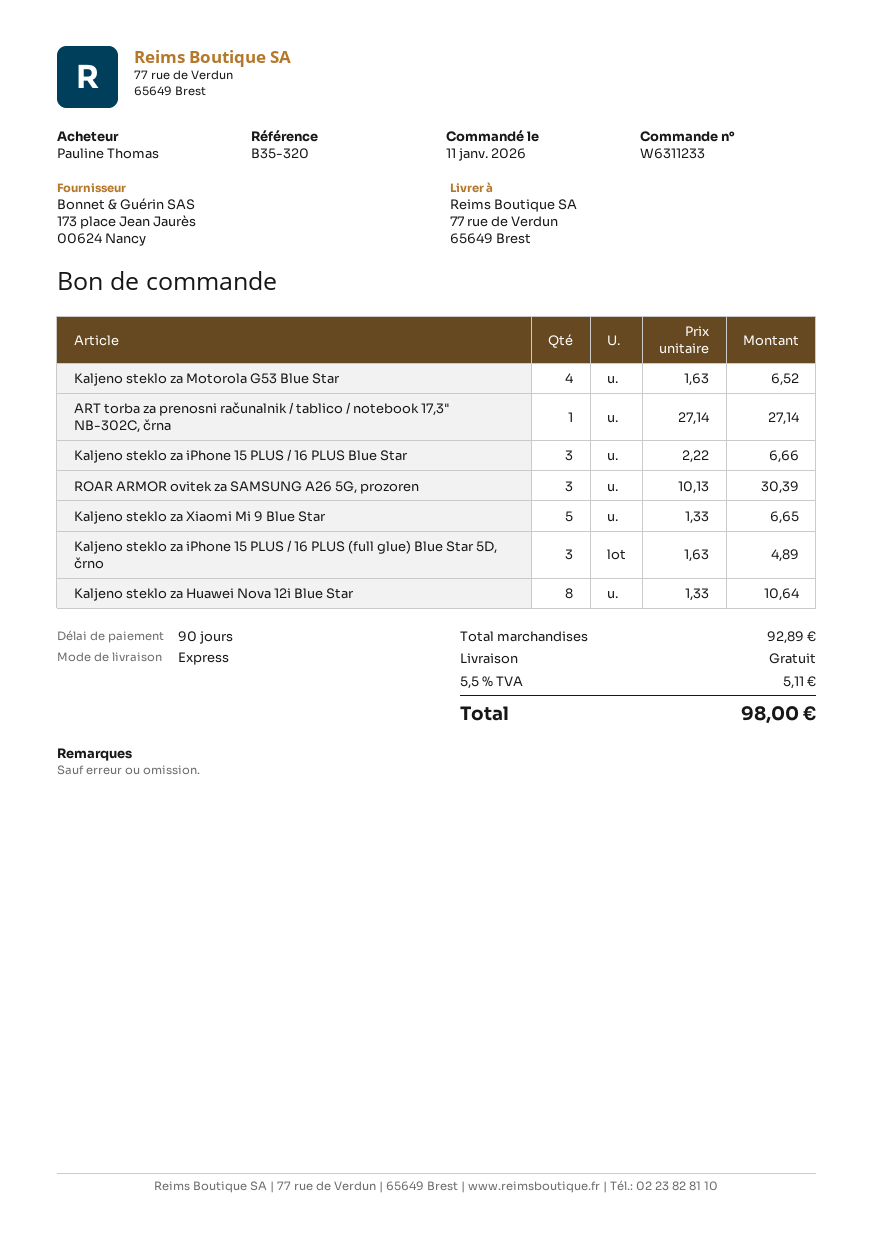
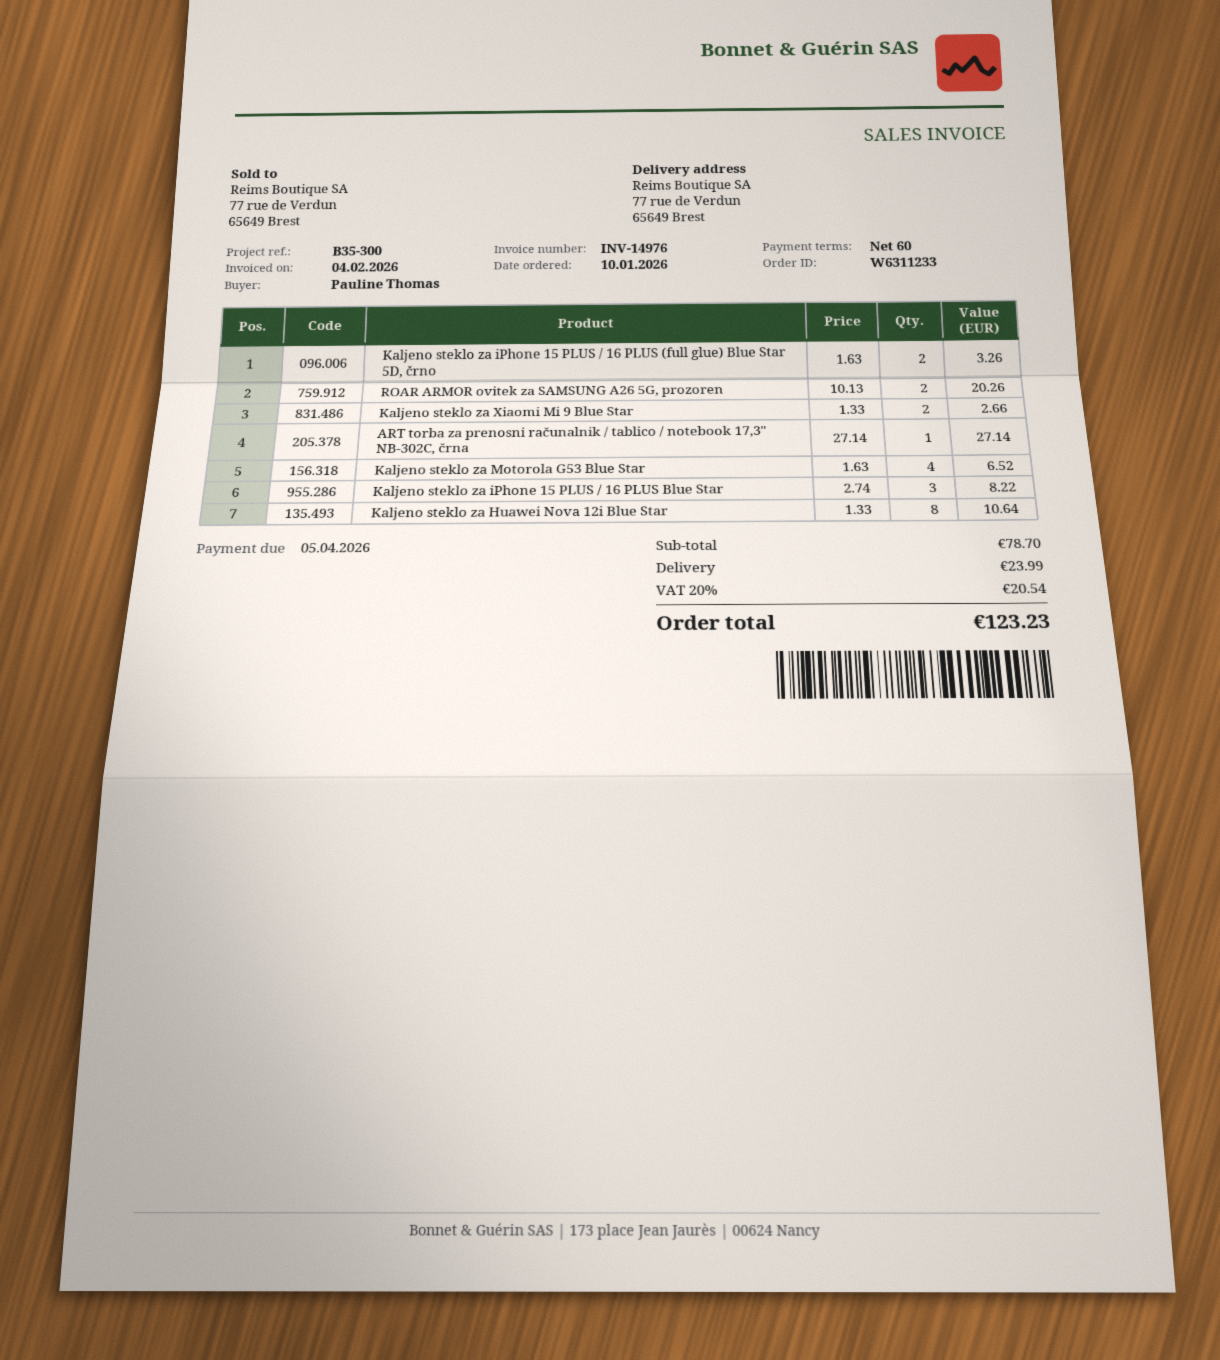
order date: 2026-01-11 -> 2026-01-10
payment terms: 90 days -> 60 days
reference: B35-320 -> B35-300
Kaljeno steklo za iPhone 15 PLUS / 16 PLUS Blue Star: 3 x 2.22 = 6.66 -> 3 x 2.74 = 8.22
ROAR ARMOR ovitek za SAMSUNG A26 5G, prozoren: 3 x 10.13 = 30.39 -> 2 x 10.13 = 20.26
Kaljeno steklo za Xiaomi Mi 9 Blue Star: 5 x 1.33 = 6.65 -> 2 x 1.33 = 2.66
Kaljeno steklo za iPhone 15 PLUS / 16 PLUS (full glue) Blue Star 5D, črno: 3 x 1.63 = 4.89 -> 2 x 1.63 = 3.26
subtotal: 92.89 -> 78.70
shipping: 0.00 -> 23.99
tax: 5.5% = 5.11 -> 20% = 20.54
total: 98.00 -> 123.23

